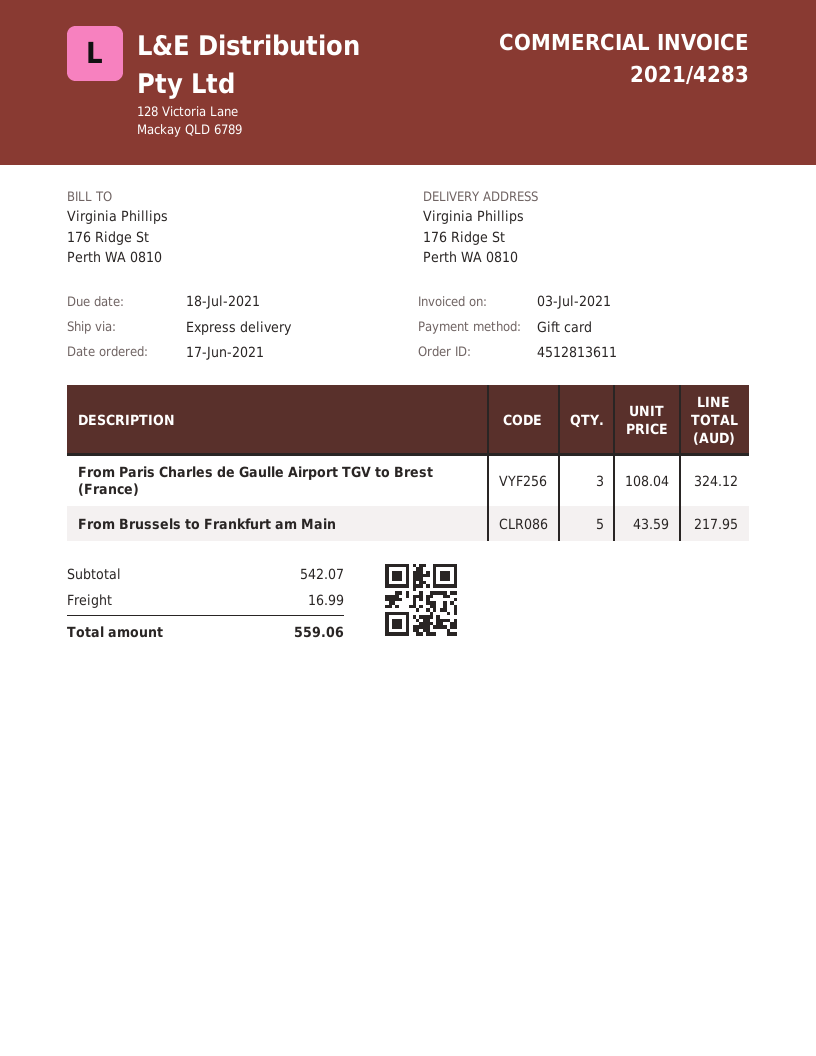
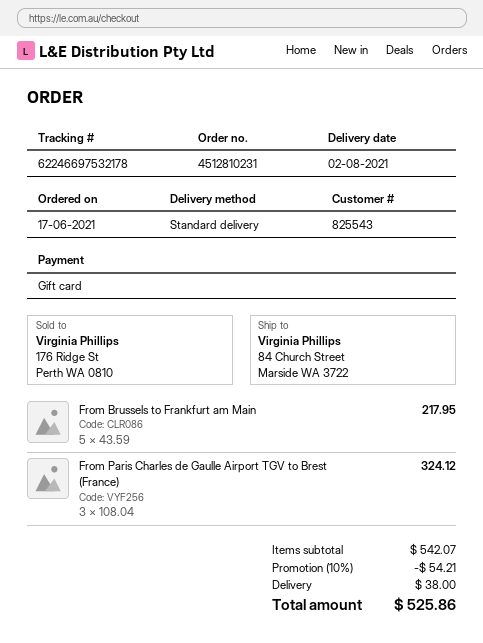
order number: 4512813611 -> 4512810231
shipping method: express -> standard
ship to: 176 Ridge St, Perth WA 0810 -> 84 Church Street, Marside WA 3722
discount: none -> 10% = 54.21
shipping: 16.99 -> 38.00
total: 559.06 -> 525.86

